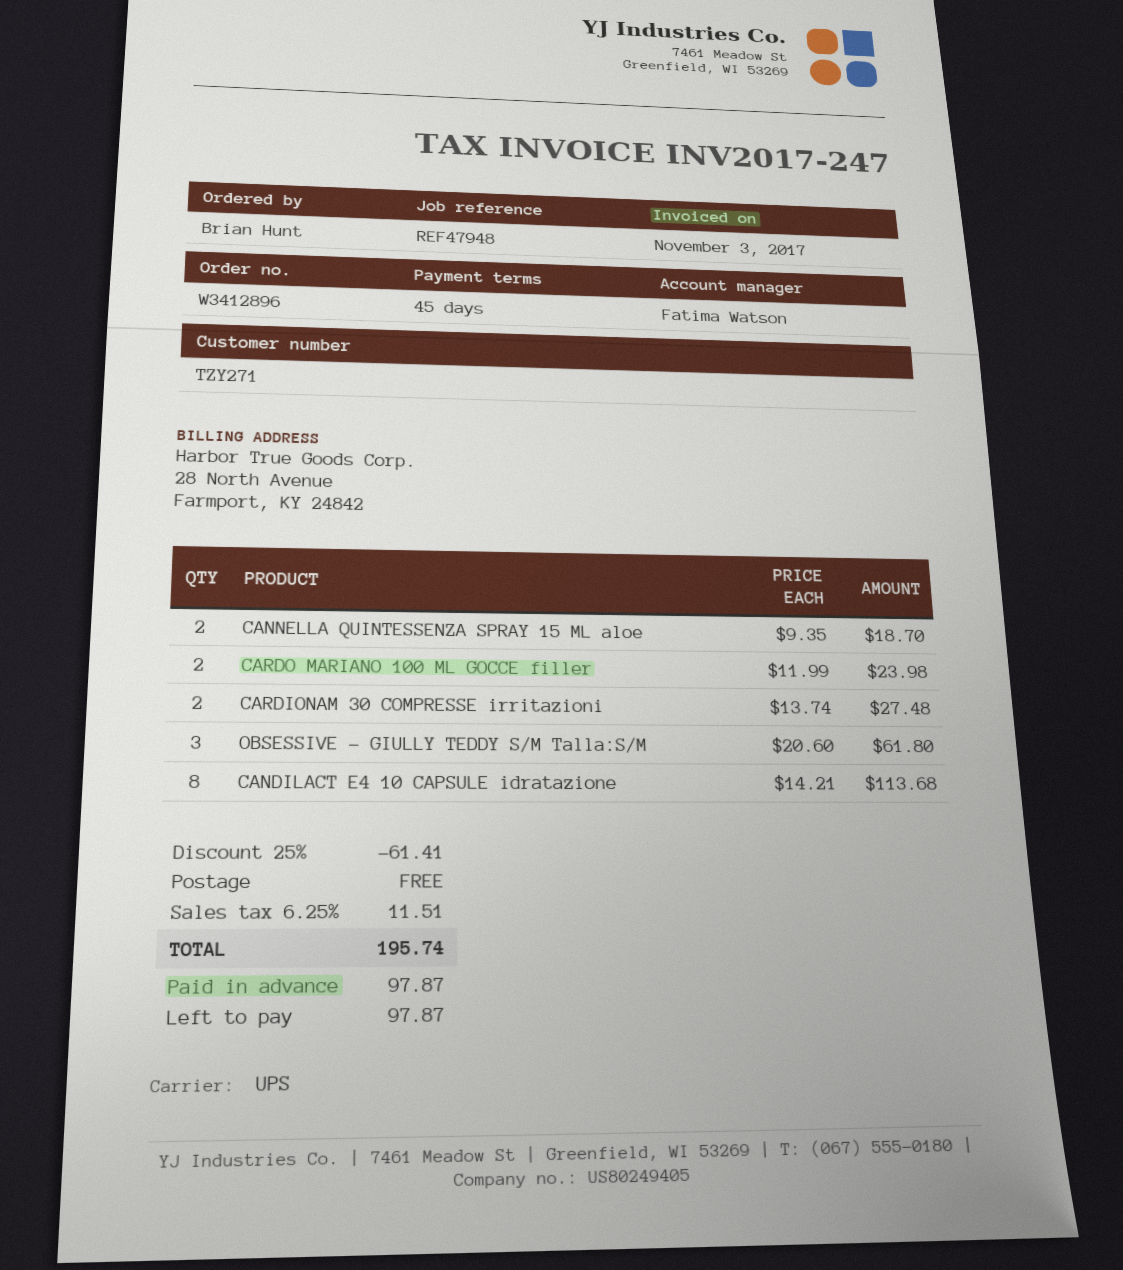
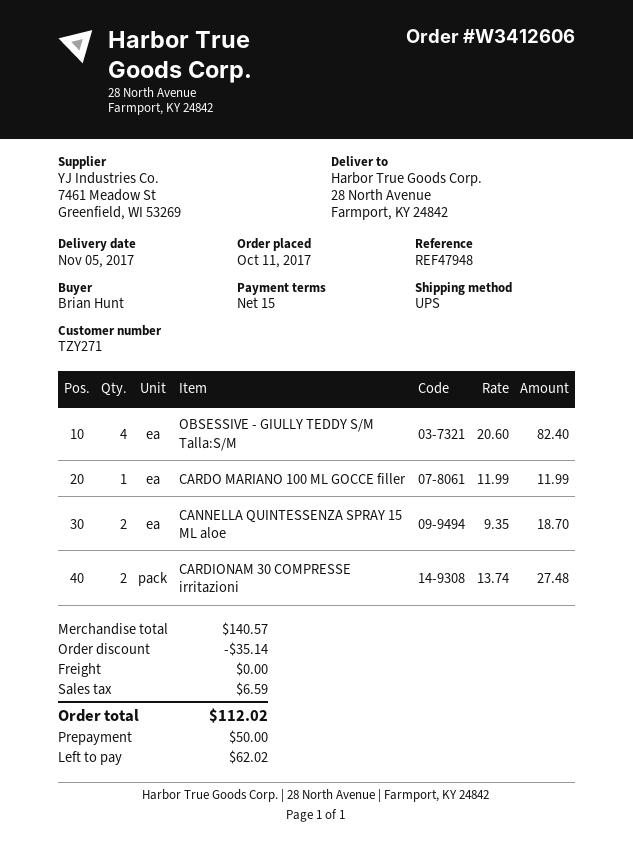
order number: W3412896 -> W3412606
payment terms: 45 days -> 15 days
CARDO MARIANO 100 ML GOCCE filler: 2 x 11.99 = 23.98 -> 1 x 11.99 = 11.99
OBSESSIVE - GIULLY TEDDY S/M Talla:S/M: 3 x 20.60 = 61.80 -> 4 x 20.60 = 82.40
CANDILACT E4 10 CAPSULE idratazione: 8 x 14.21 = 113.68 -> none
discount: 61.41 -> 35.14
tax: 11.51 -> 6.59
total: 195.74 -> 112.02
deposit: 97.87 -> 50.00
balance: 97.87 -> 62.02

